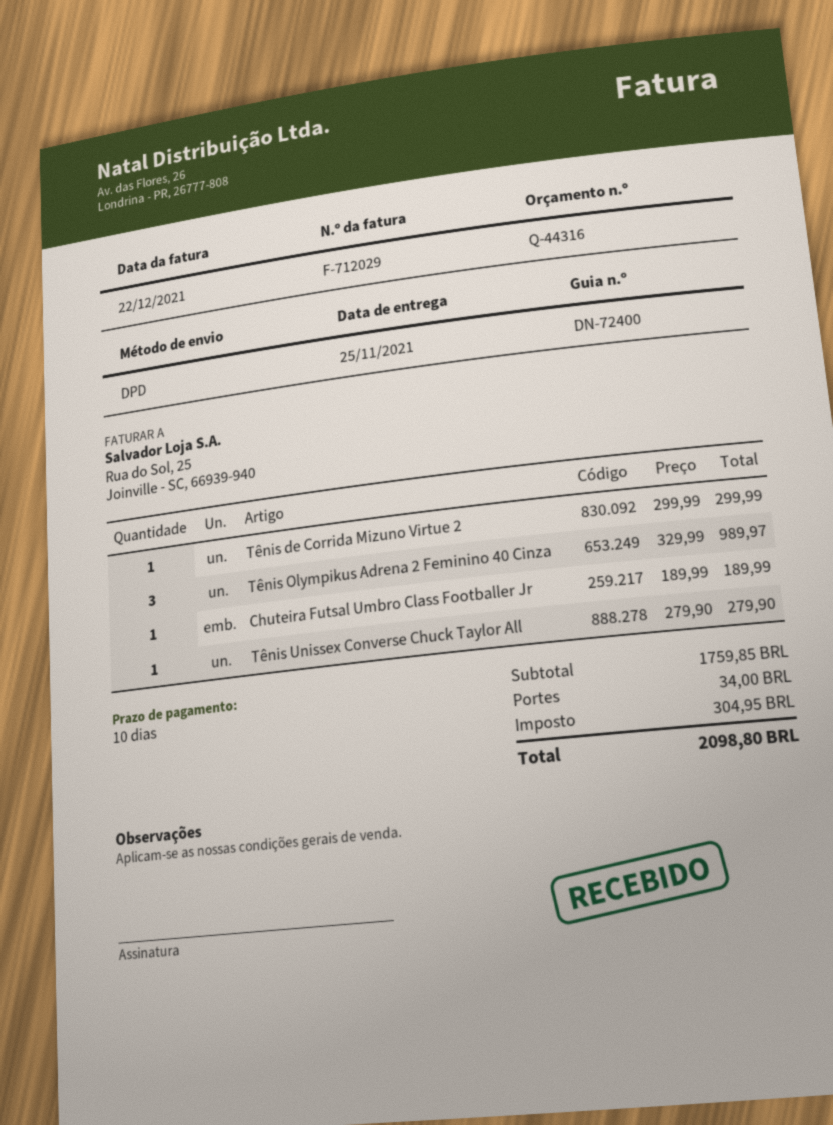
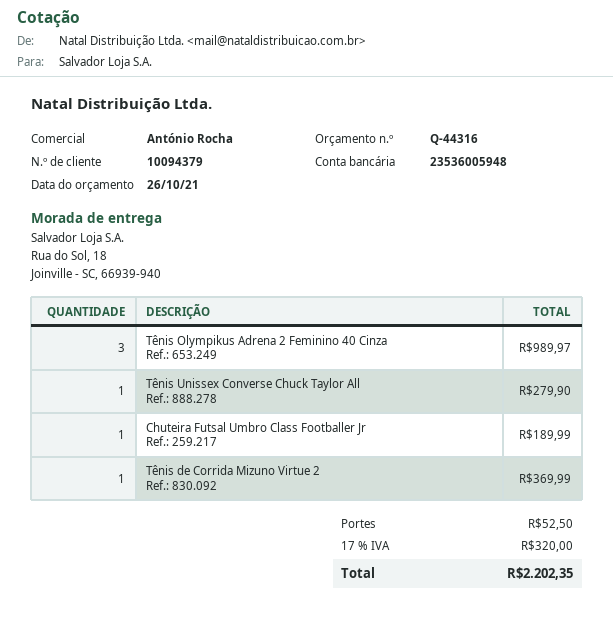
Tênis de Corrida Mizuno Virtue 2: 1 for 299.99 -> 1 for 369.99
shipping: 34.00 -> 52.50
tax: 304.95 -> 320.00
total: 2098.80 -> 2202.35

